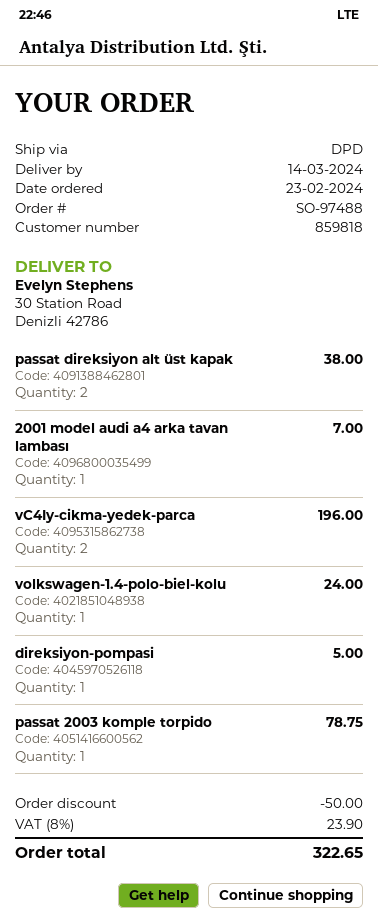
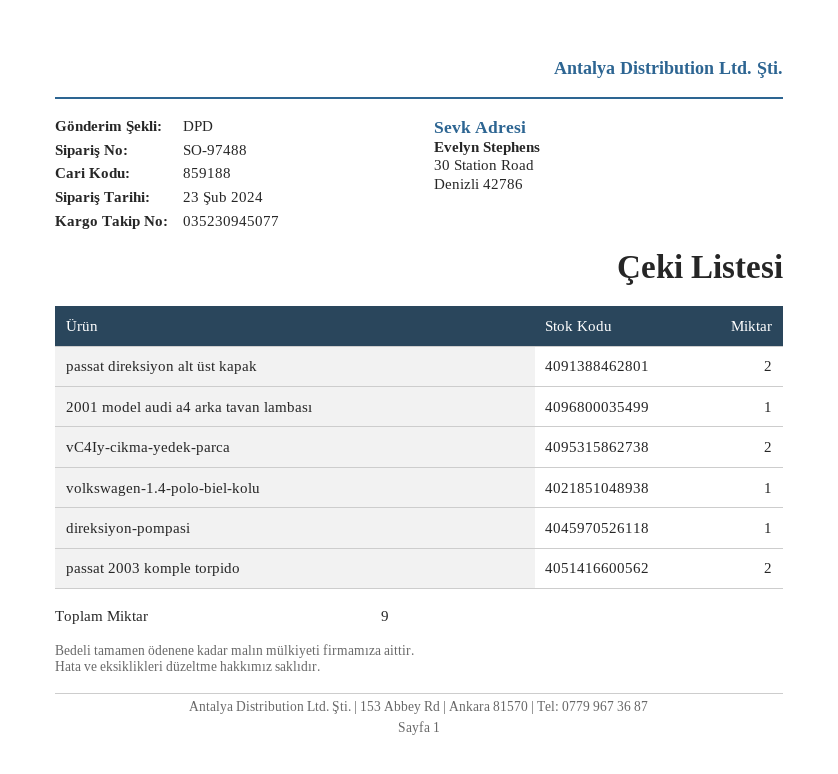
customer number: 859818 -> 859188
passat 2003 komple torpido: 1 -> 2

